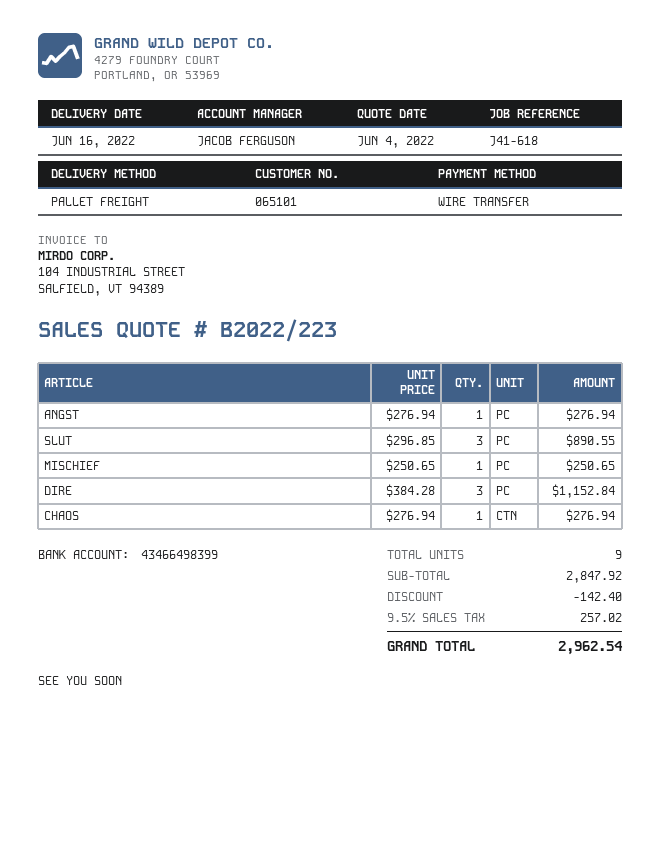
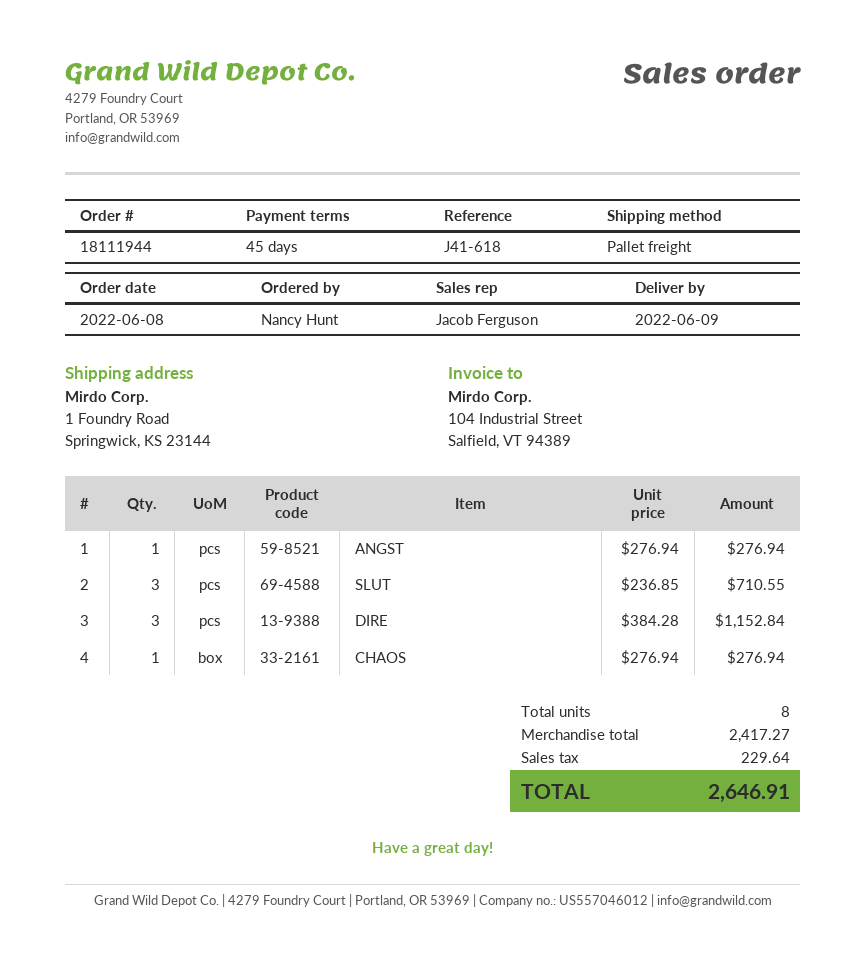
delivery date: 2022-06-16 -> 2022-06-09
SLUT: 3 x 296.85 = 890.55 -> 3 x 236.85 = 710.55
MISCHIEF: 1 x 250.65 = 250.65 -> none
total quantity: 9 -> 8
subtotal: 2847.92 -> 2417.27
discount: 142.40 -> none
tax: 257.02 -> 229.64
total: 2962.54 -> 2646.91

